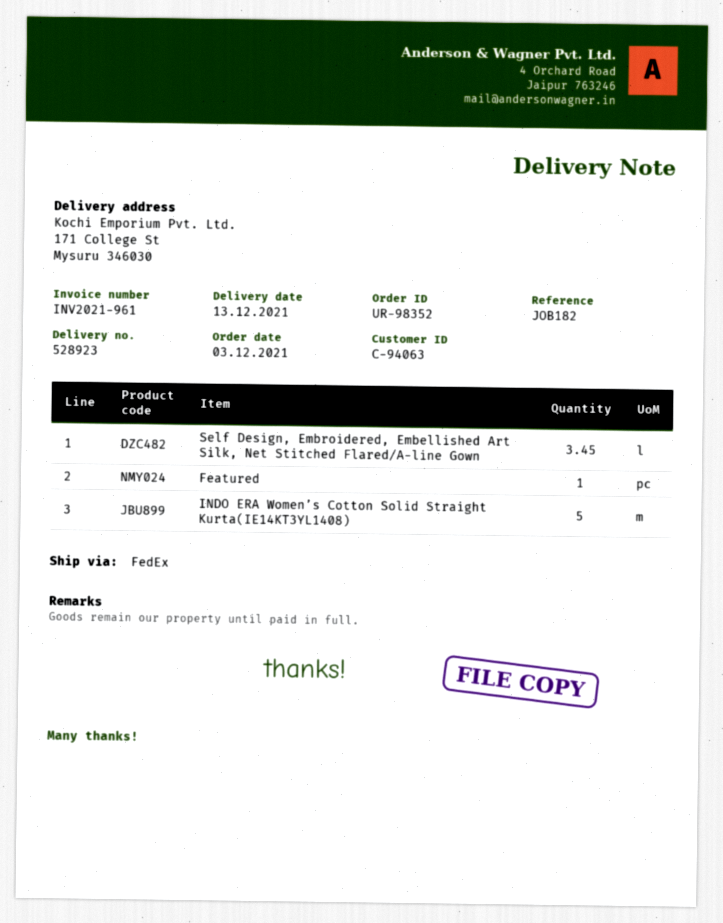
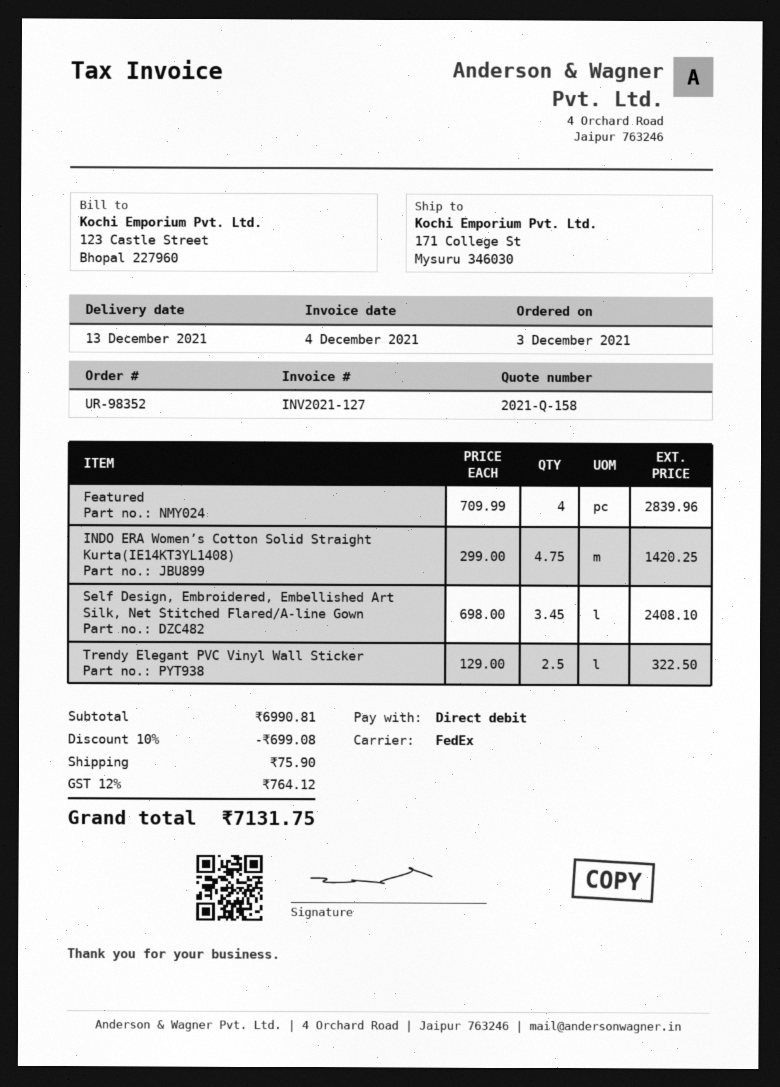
invoice number: INV2021-961 -> INV2021-127
Featured: 1 -> 4
INDO ERA Women’s Cotton Solid Straight Kurta(IE14KT3YL1408): 5 -> 4.75
Trendy Elegant PVC Vinyl Wall Sticker: none -> 2.5

